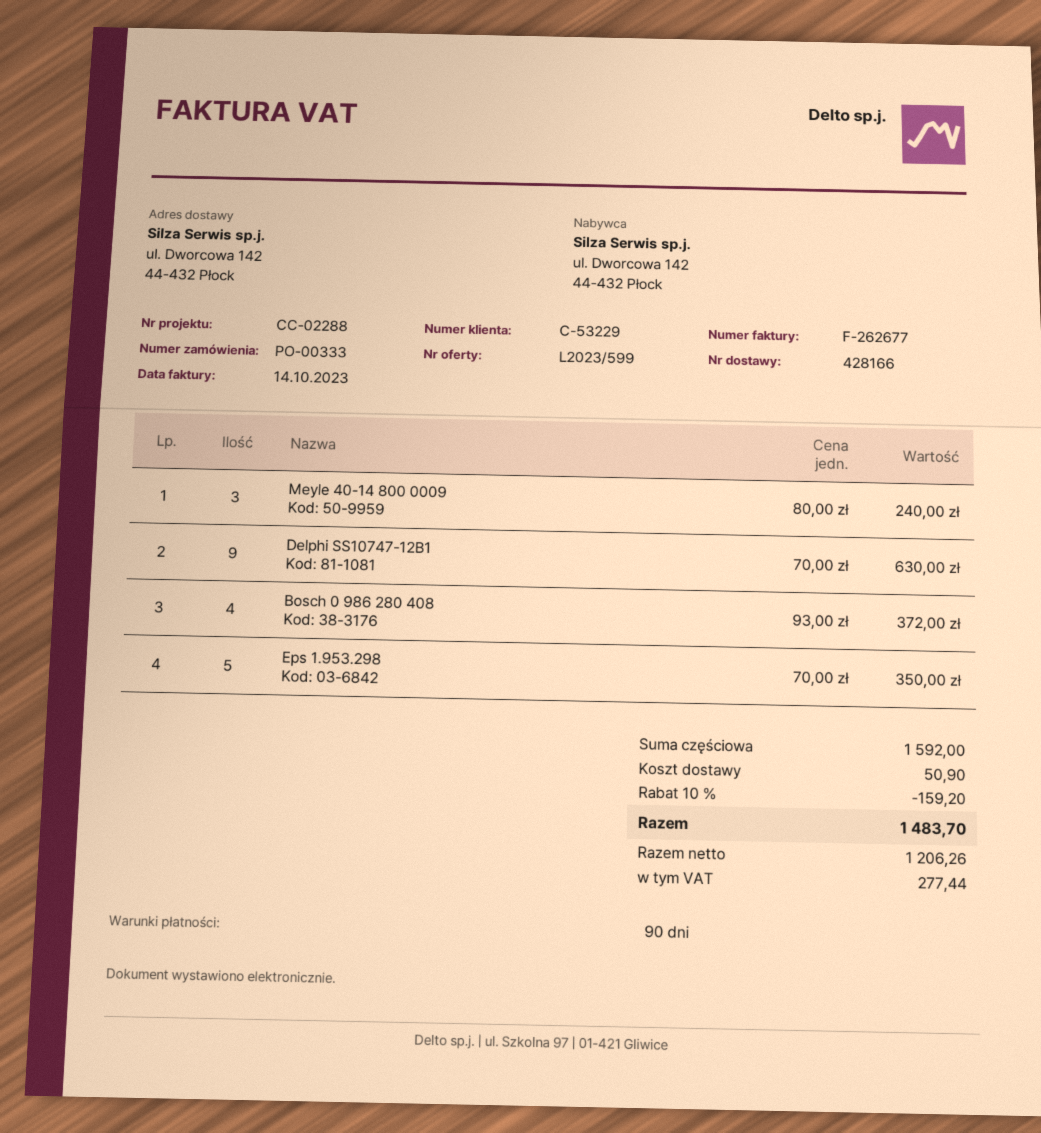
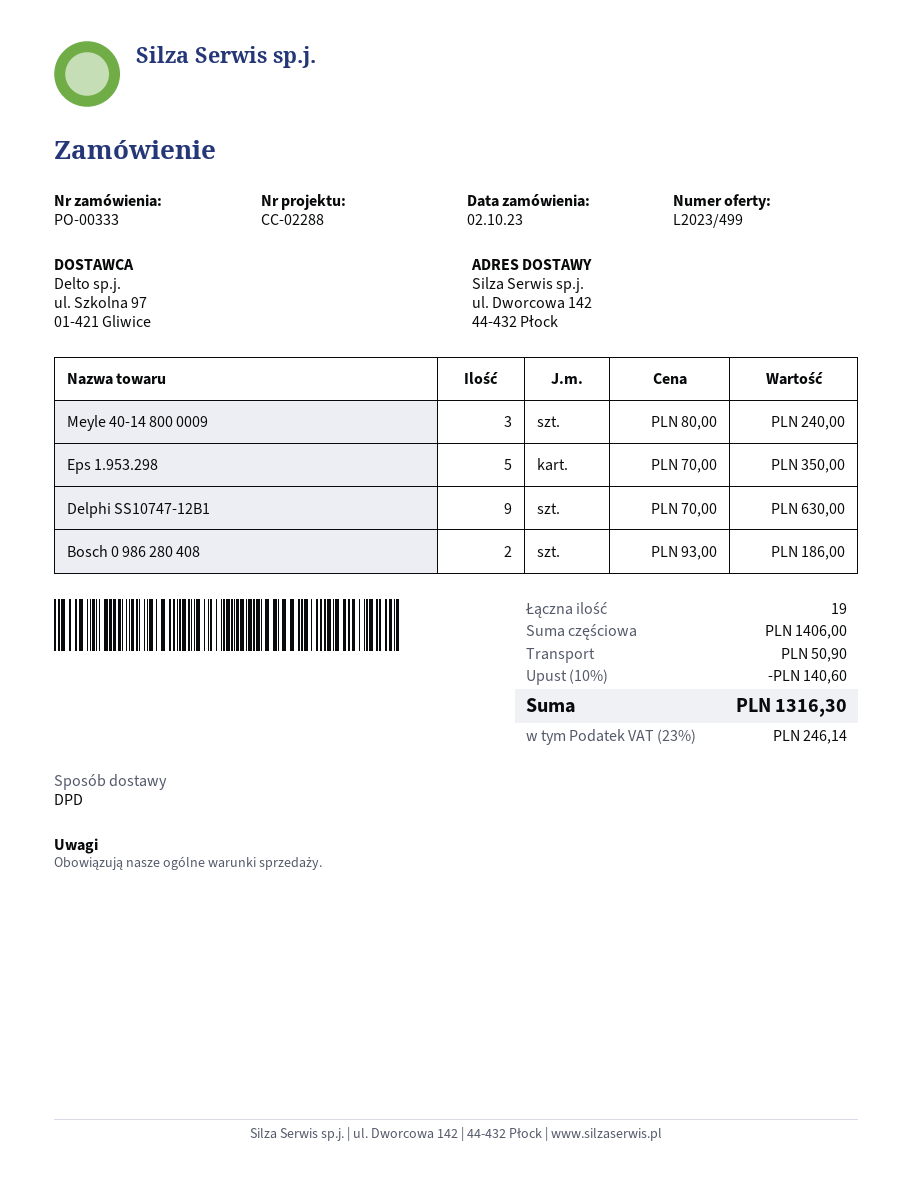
quote number: L2023/599 -> L2023/499
Bosch 0 986 280 408: 4 x 93.00 = 372.00 -> 2 x 93.00 = 186.00
subtotal: 1592.00 -> 1406.00
discount: 10% = 159.20 -> 10% = 140.60
tax: 277.44 -> 246.14
total: 1483.70 -> 1316.30

